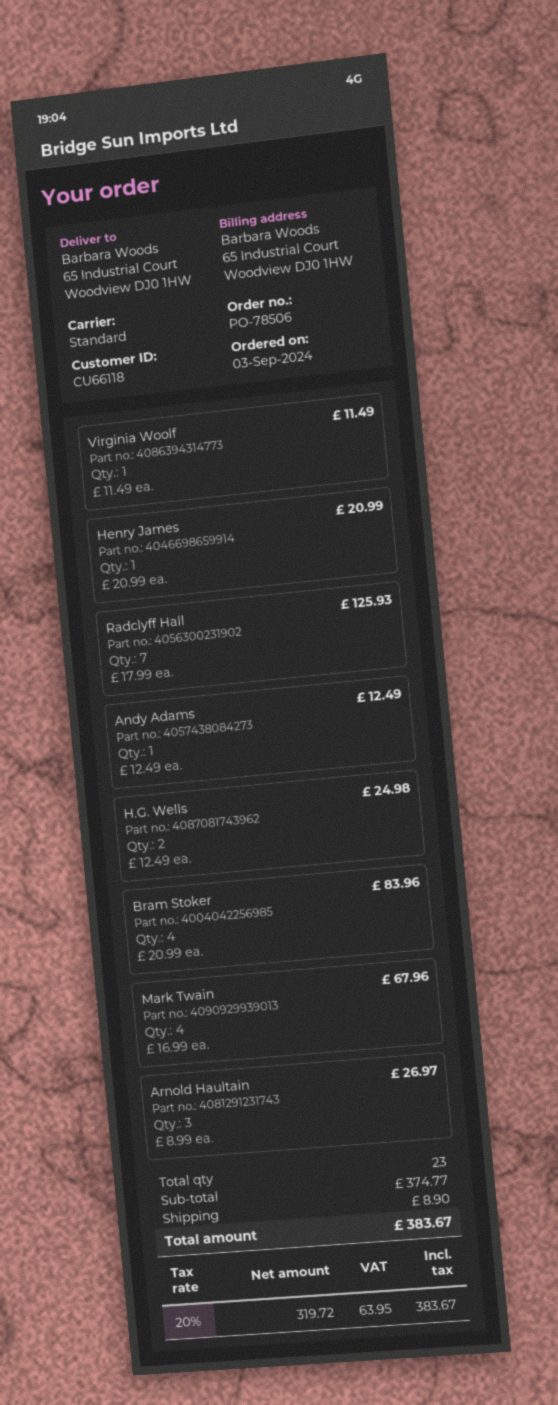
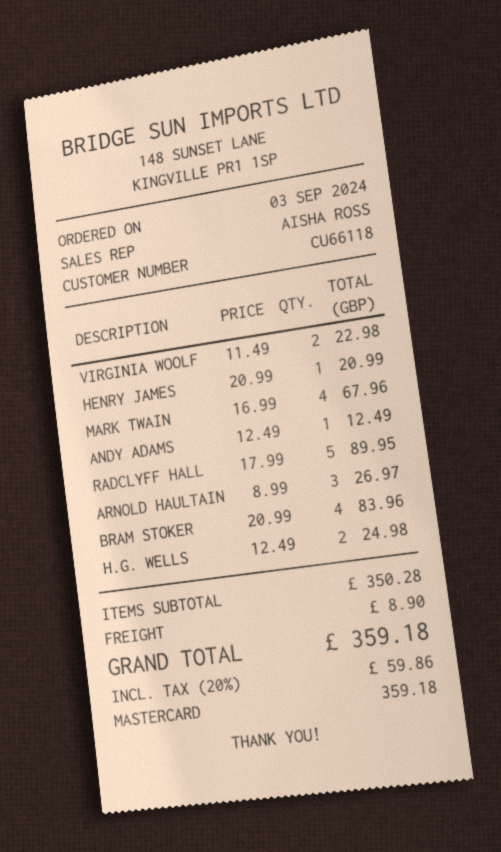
Virginia Woolf: 1 x 11.49 = 11.49 -> 2 x 11.49 = 22.98
Radclyff Hall: 7 x 17.99 = 125.93 -> 5 x 17.99 = 89.95
subtotal: 374.77 -> 350.28
tax: 20% = 63.95 -> 20% = 59.86
total: 383.67 -> 359.18

